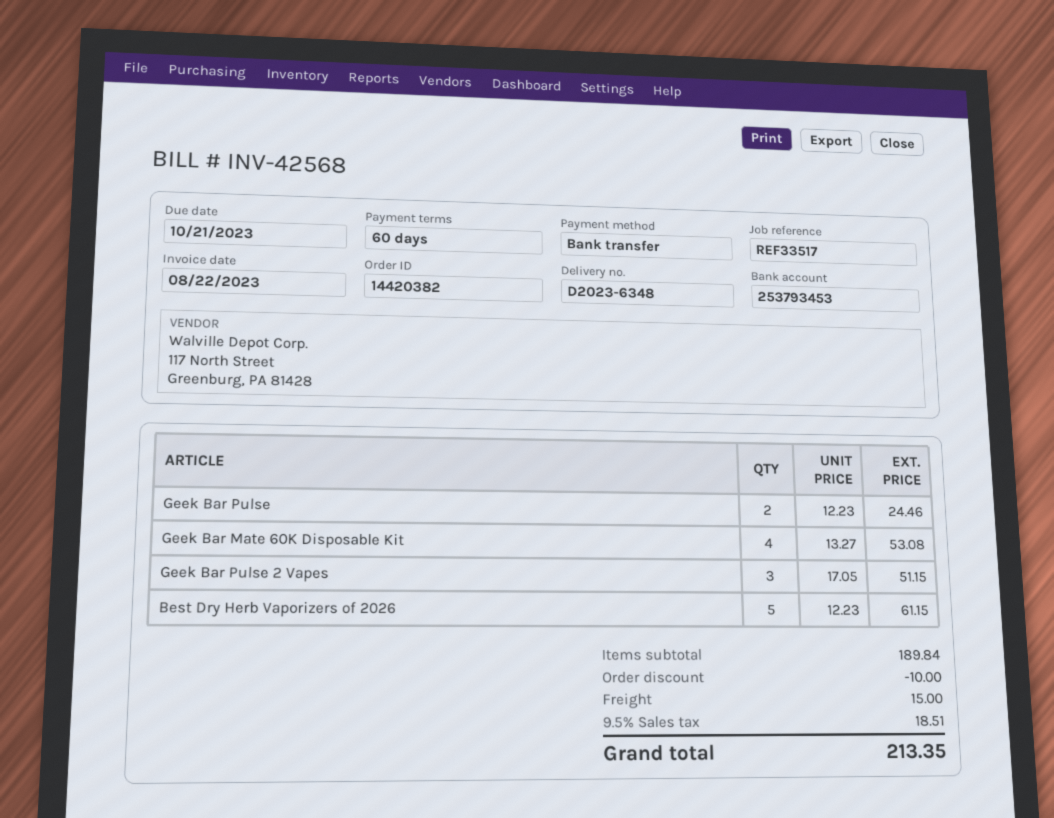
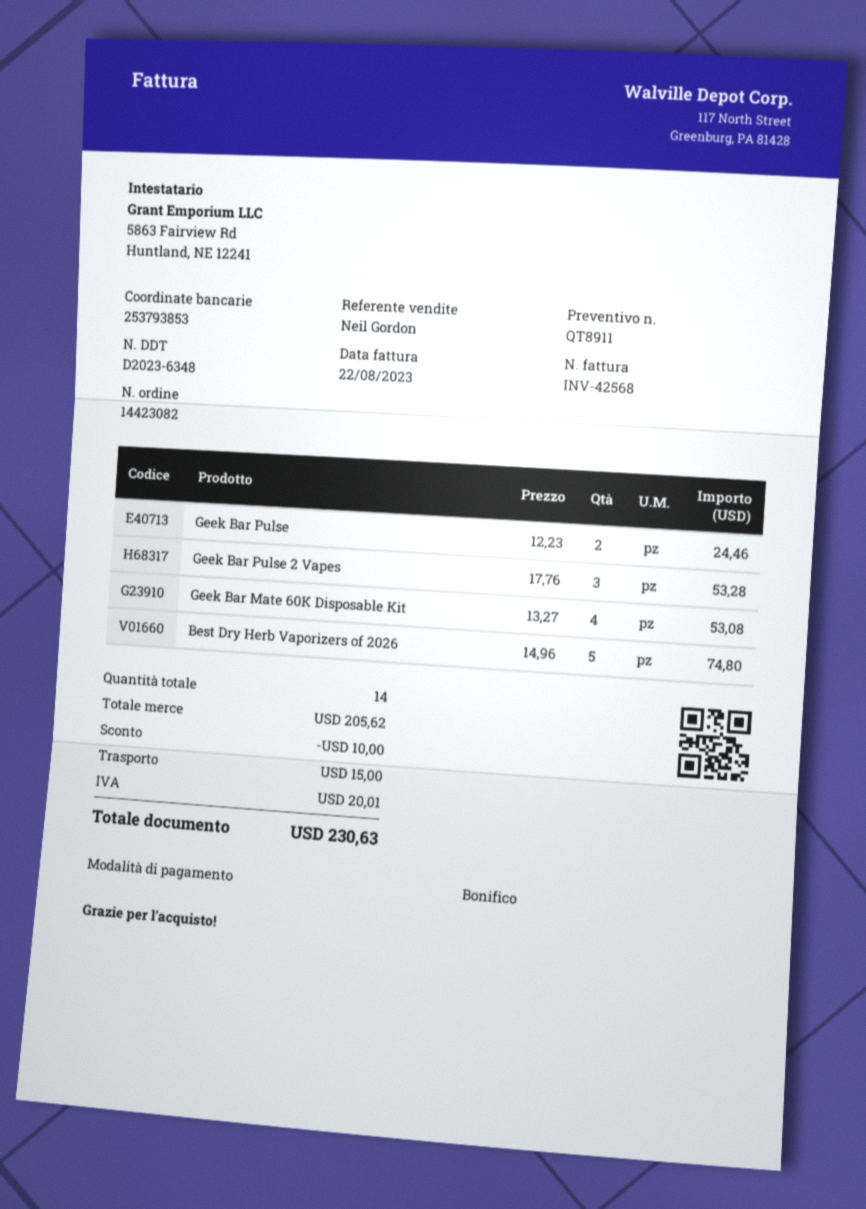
order number: 14420382 -> 14423082
bank account: 253793453 -> 253793853
Geek Bar Pulse 2 Vapes: 3 x 17.05 = 51.15 -> 3 x 17.76 = 53.28
Best Dry Herb Vaporizers of 2026: 5 x 12.23 = 61.15 -> 5 x 14.96 = 74.80
subtotal: 189.84 -> 205.62
tax: 18.51 -> 20.01
total: 213.35 -> 230.63

